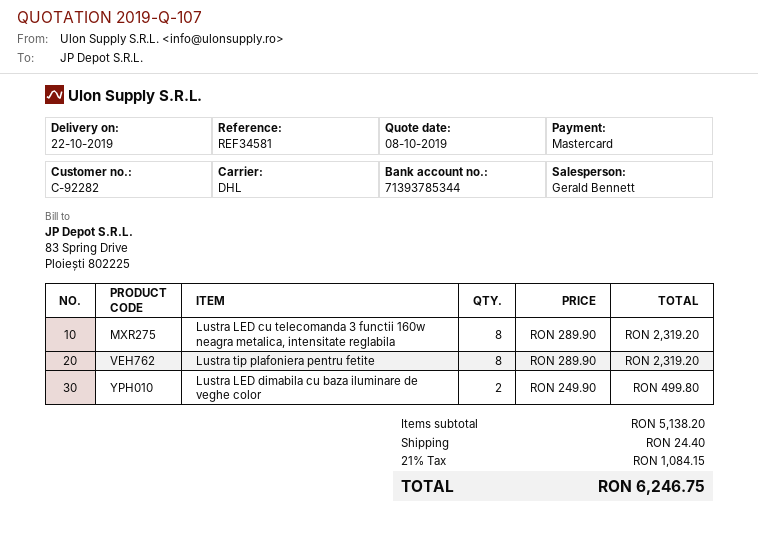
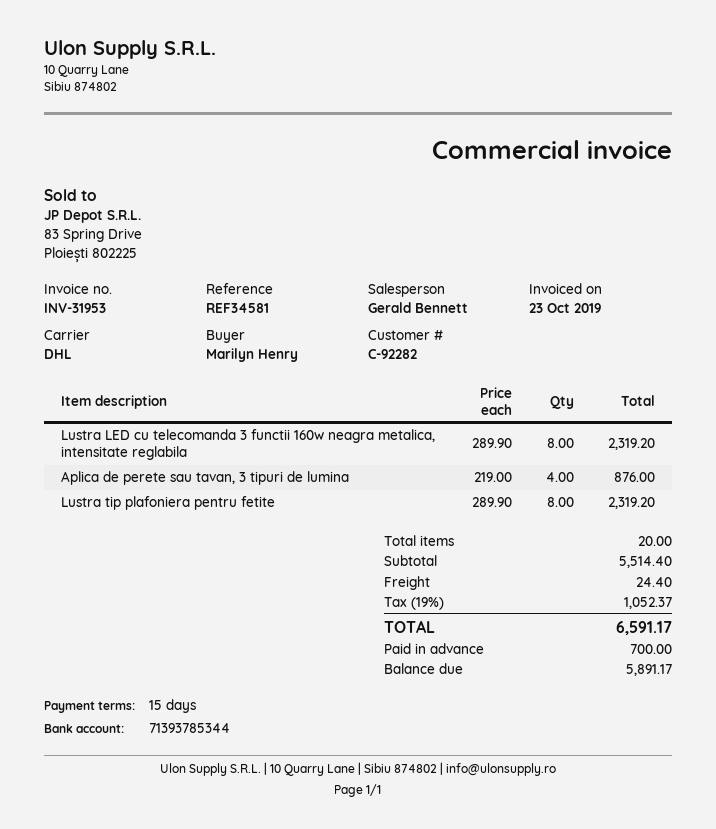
Lustra LED dimabila cu baza iluminare de veghe color: 2 x 249.90 = 499.80 -> none
Aplica de perete sau tavan, 3 tipuri de lumina: none -> 4 x 219.00 = 876.00
subtotal: 5138.20 -> 5514.40
tax: 21% = 1084.15 -> 19% = 1052.37
total: 6246.75 -> 6591.17

